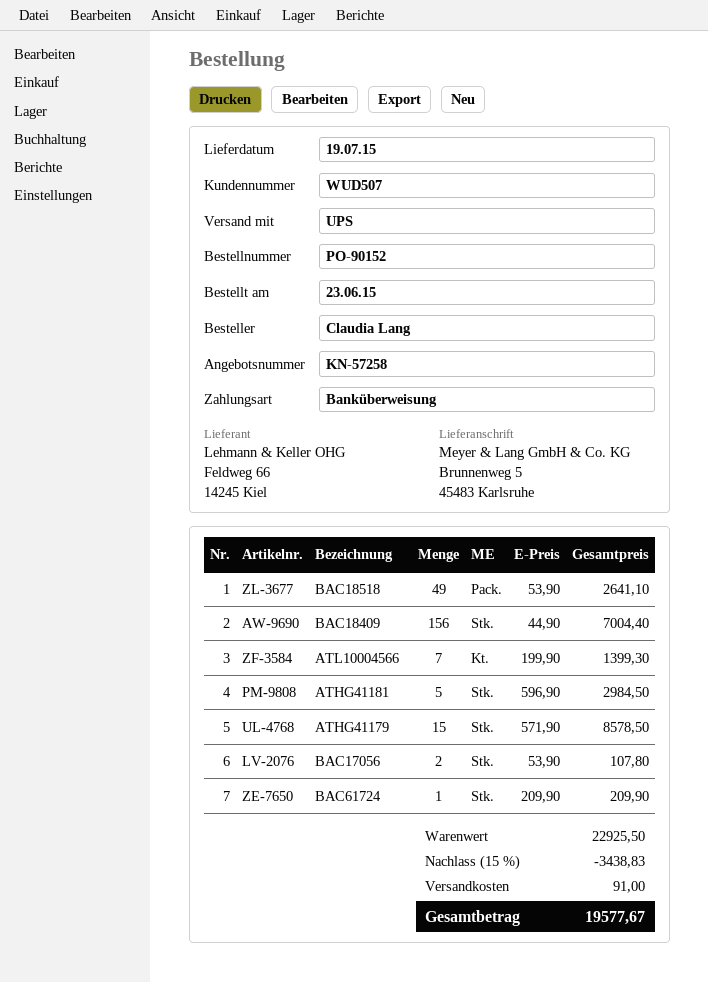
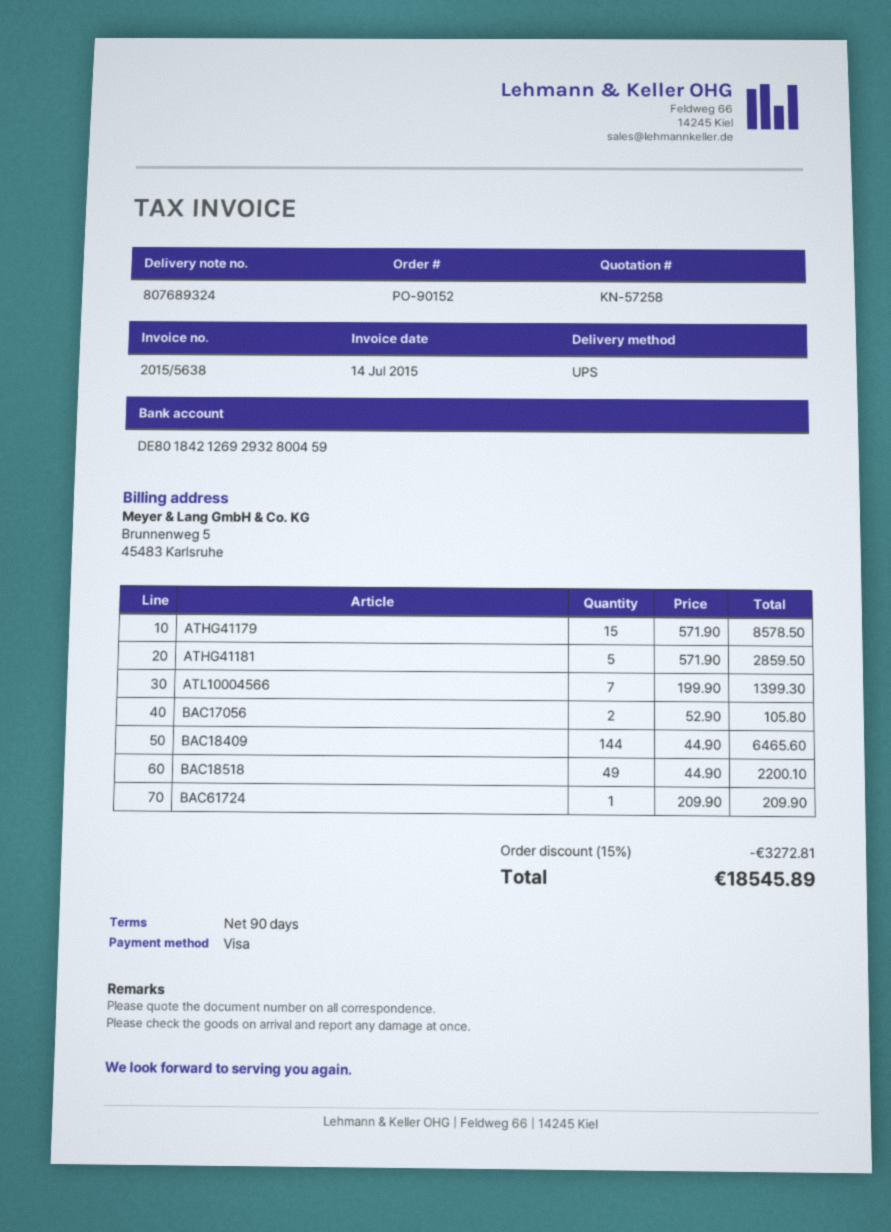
payment method: bank transfer -> Visa
BAC18518: 49 x 53.90 = 2641.10 -> 49 x 44.90 = 2200.10
BAC18409: 156 x 44.90 = 7004.40 -> 144 x 44.90 = 6465.60
ATHG41181: 5 x 596.90 = 2984.50 -> 5 x 571.90 = 2859.50
BAC17056: 2 x 53.90 = 107.80 -> 2 x 52.90 = 105.80
discount: 15% = 3438.83 -> 15% = 3272.81
shipping: 91.00 -> none
total: 19577.67 -> 18545.89

